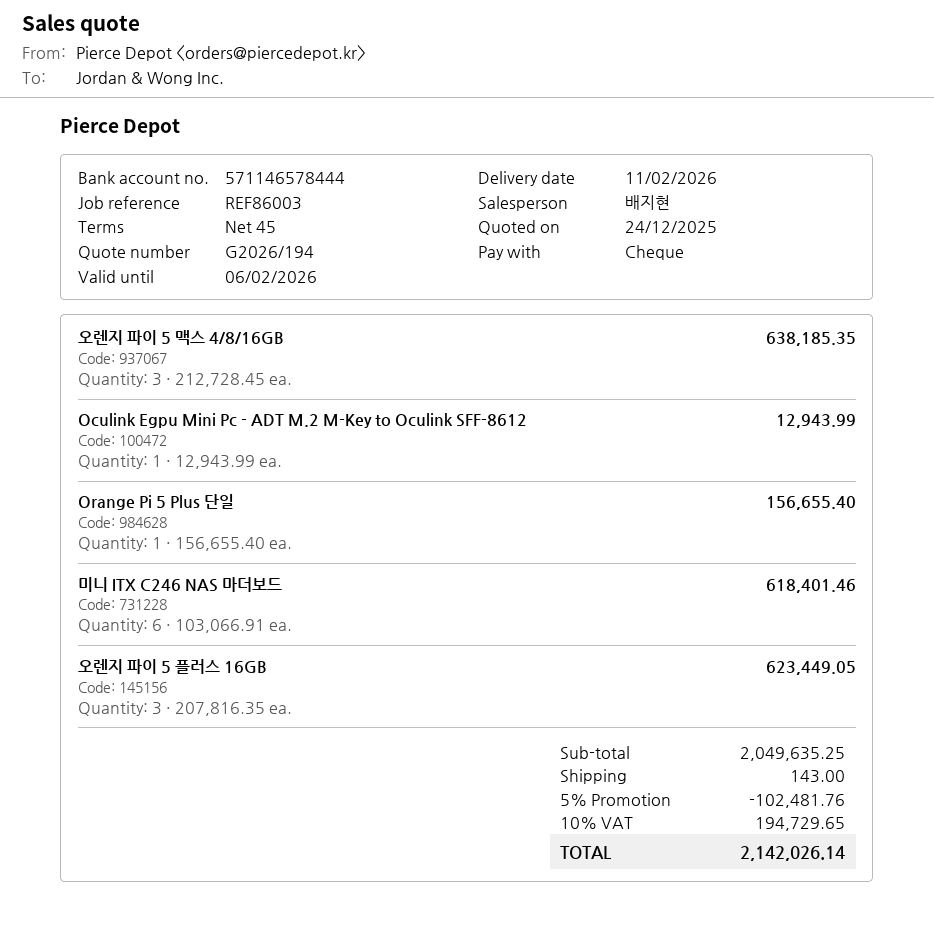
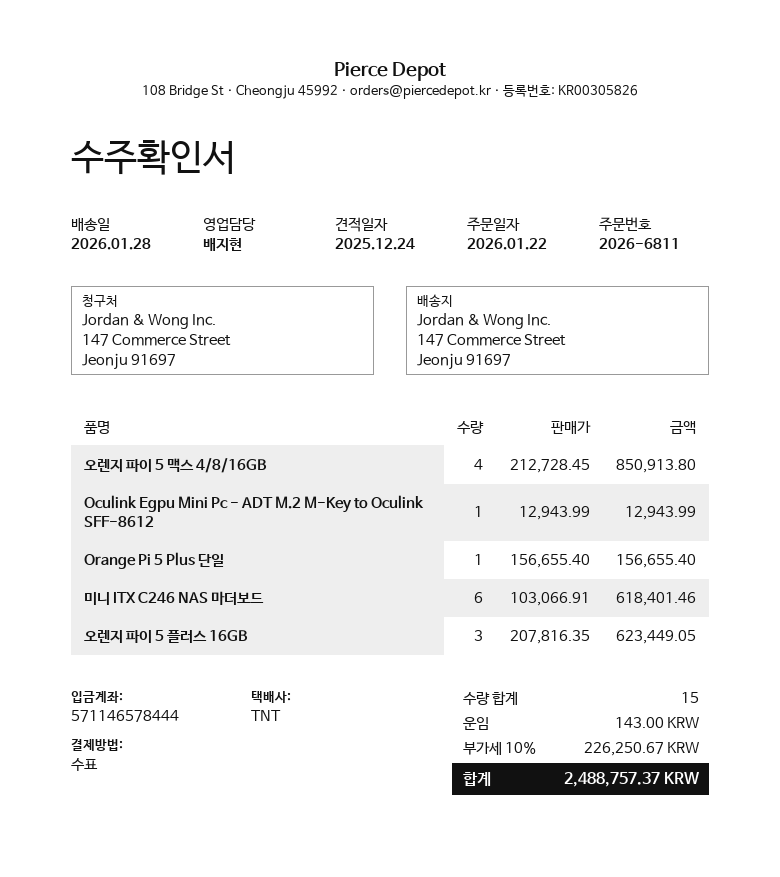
delivery date: 2026-02-11 -> 2026-01-28
오렌지 파이 5 맥스 4/8/16GB: 3 x 212728.45 = 638185.35 -> 4 x 212728.45 = 850913.80
discount: 5% = 102481.76 -> none
tax: 10% = 194729.65 -> 10% = 226250.67
total: 2142026.14 -> 2488757.37

